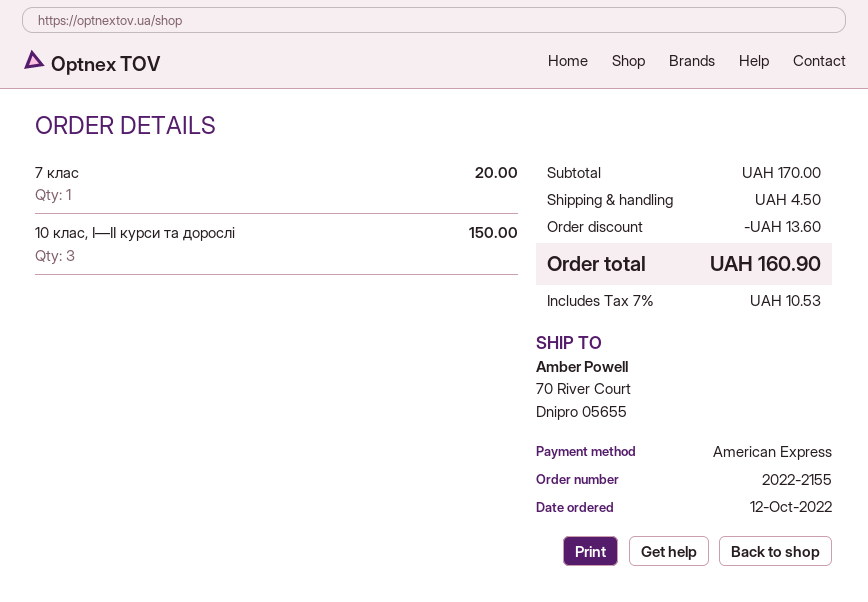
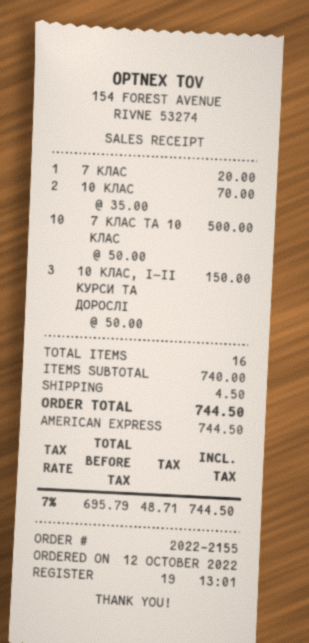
10 КЛАС: none -> 2 for 70.00
7 КЛАС ТА 10 КЛАС: none -> 10 for 500.00
subtotal: 170.00 -> 740.00
discount: 13.60 -> none
tax: 7% = 10.53 -> 7% = 48.71
total: 160.90 -> 744.50

